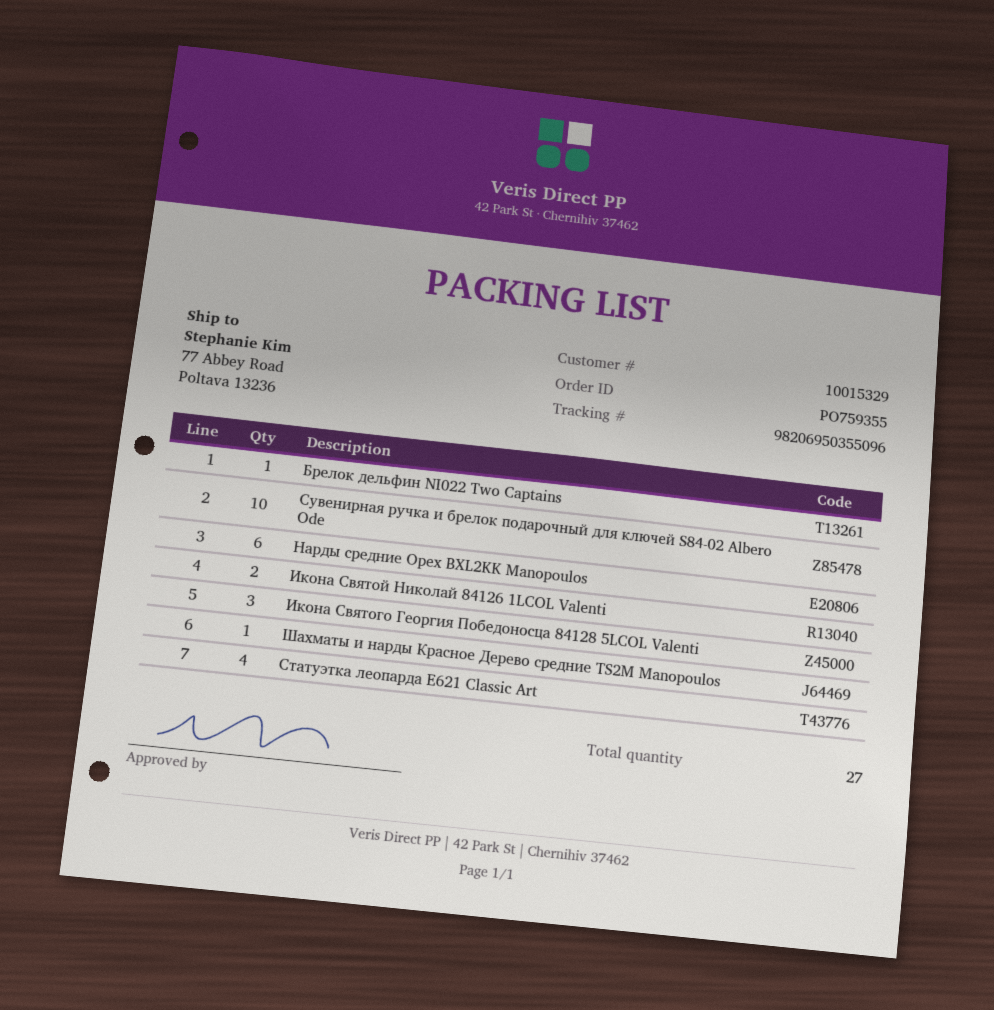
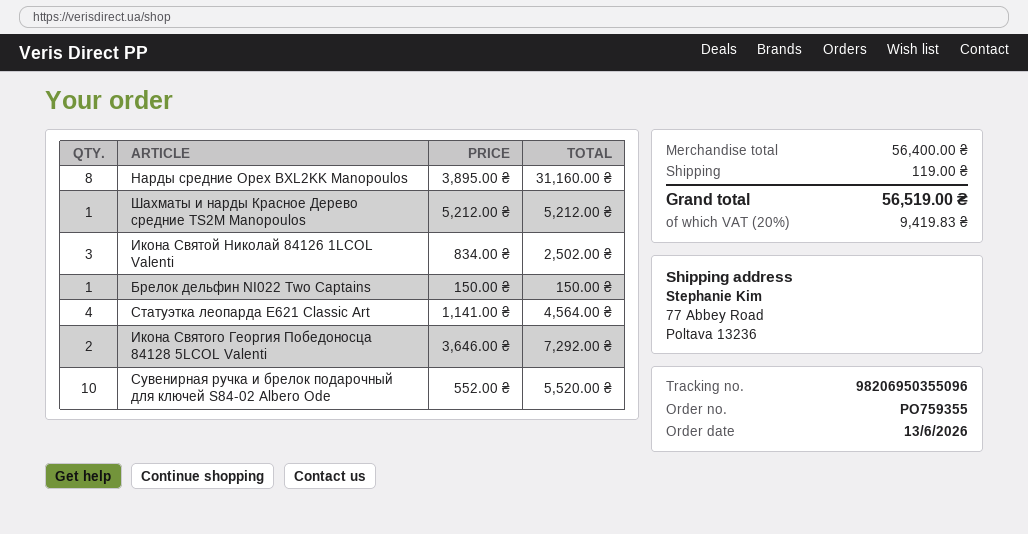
Нарды средние Орех BXL2KK Manopoulos: 6 -> 8
Икона Святой Николай 84126 1LCOL Valenti: 2 -> 3
Икона Святого Георгия Победоносца 84128 5LCOL Valenti: 3 -> 2

